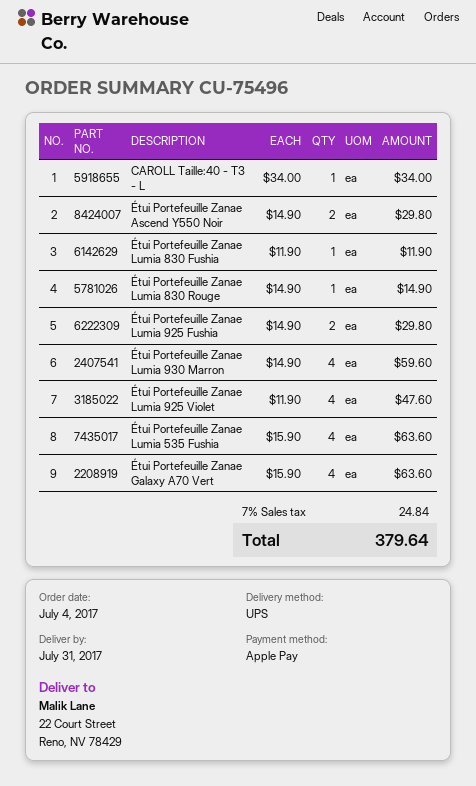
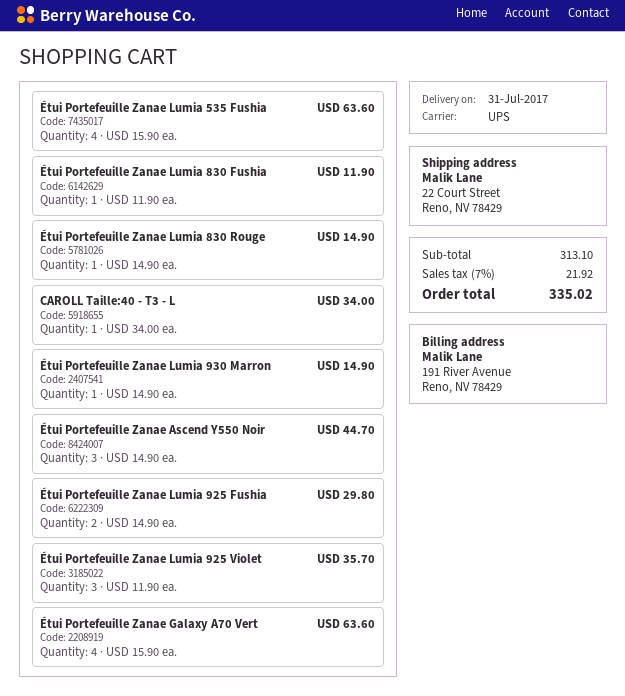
Étui Portefeuille Zanae Ascend Y550 Noir: 2 x 14.90 = 29.80 -> 3 x 14.90 = 44.70
Étui Portefeuille Zanae Lumia 930 Marron: 4 x 14.90 = 59.60 -> 1 x 14.90 = 14.90
Étui Portefeuille Zanae Lumia 925 Violet: 4 x 11.90 = 47.60 -> 3 x 11.90 = 35.70
tax: 7% = 24.84 -> 7% = 21.92
total: 379.64 -> 335.02

